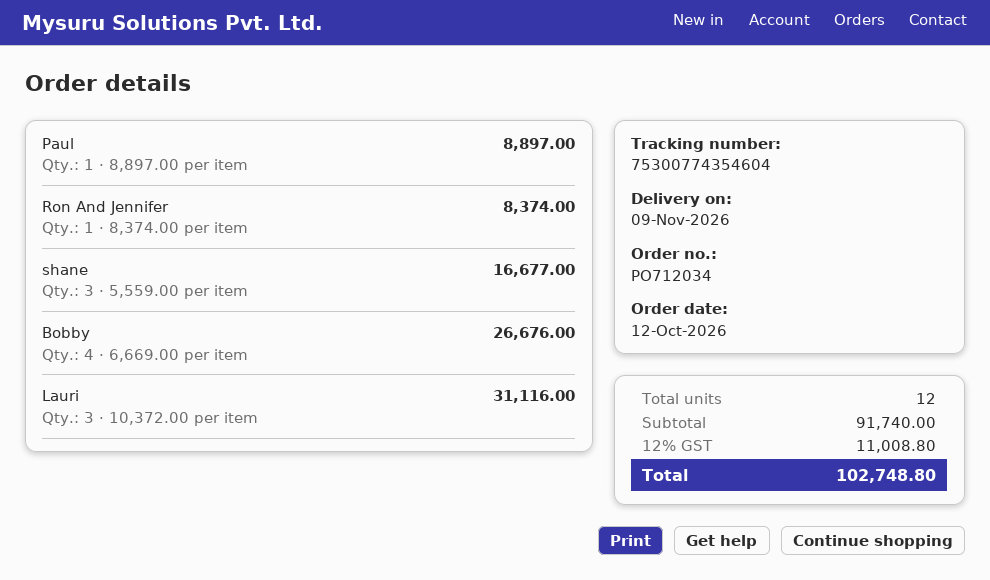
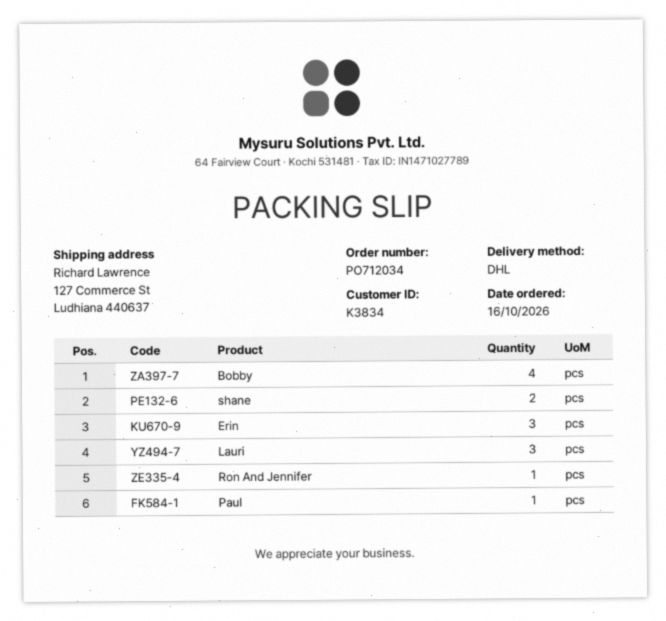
order date: 2026-10-12 -> 2026-10-16
shane: 3 -> 2
Erin: none -> 3

